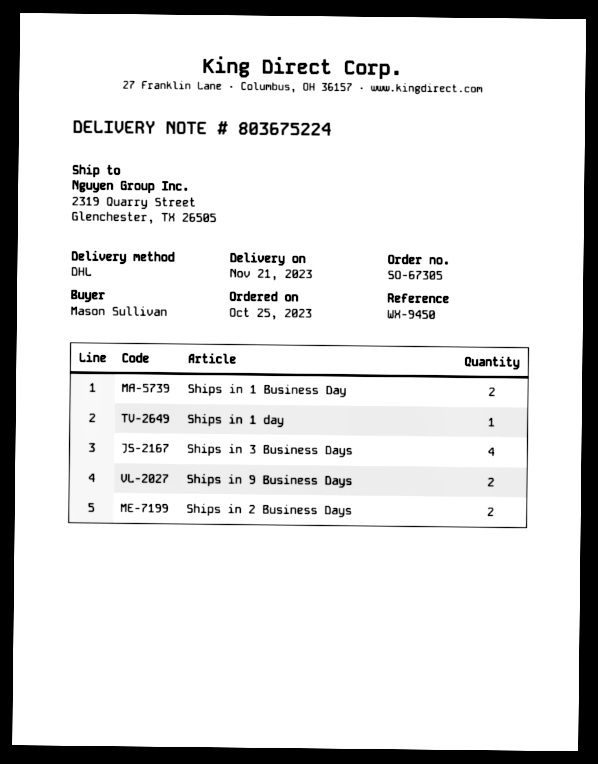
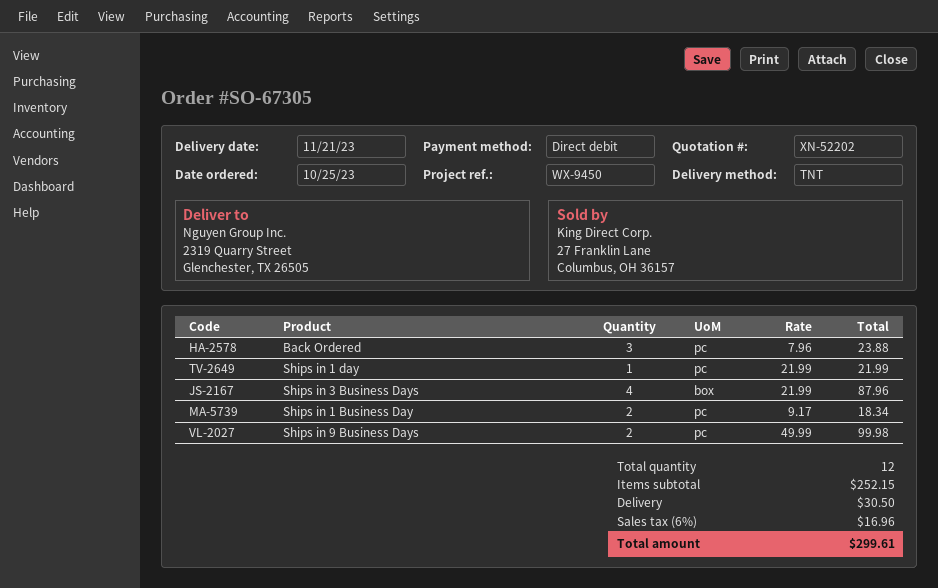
shipping method: DHL -> TNT
Ships in 2 Business Days: 2 -> none
Back Ordered: none -> 3

